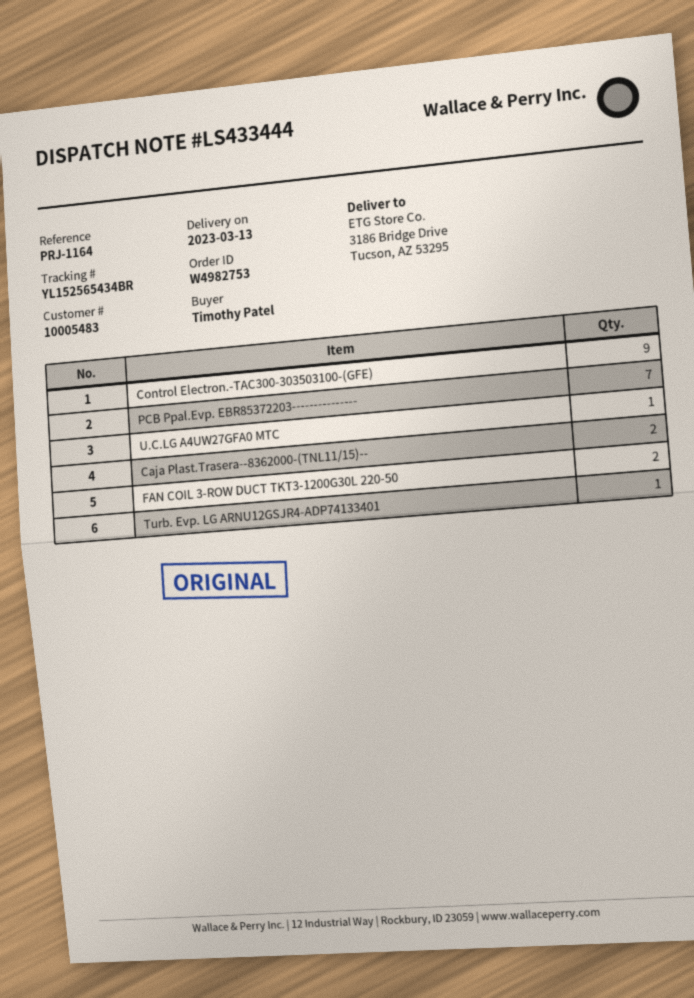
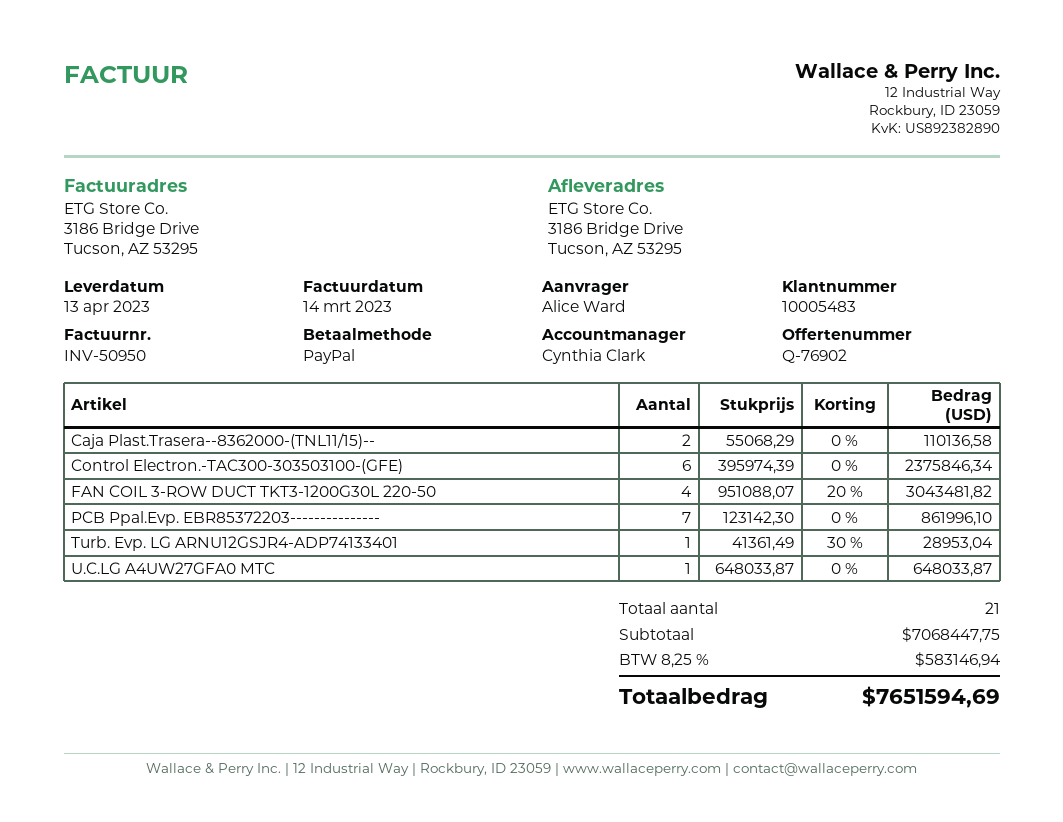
delivery date: 2023-03-13 -> 2023-04-13
ordered by: Timothy Patel -> Alice Ward
Control Electron.-TAC300-303503100-(GFE): 9 -> 6
FAN COIL 3-ROW DUCT TKT3-1200G30L 220-50: 2 -> 4

